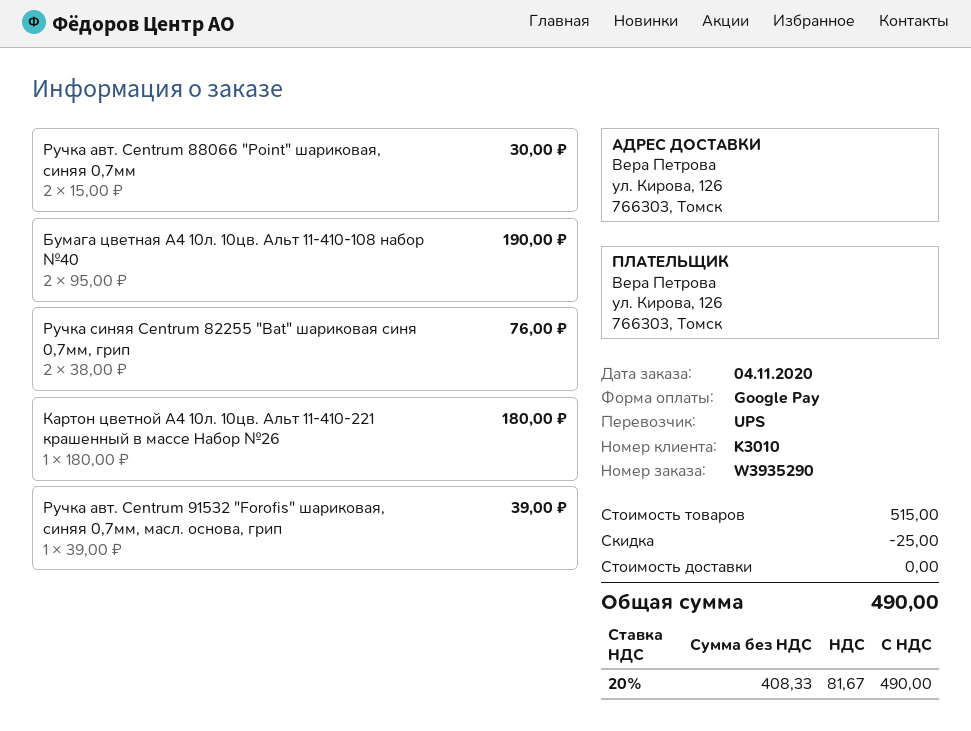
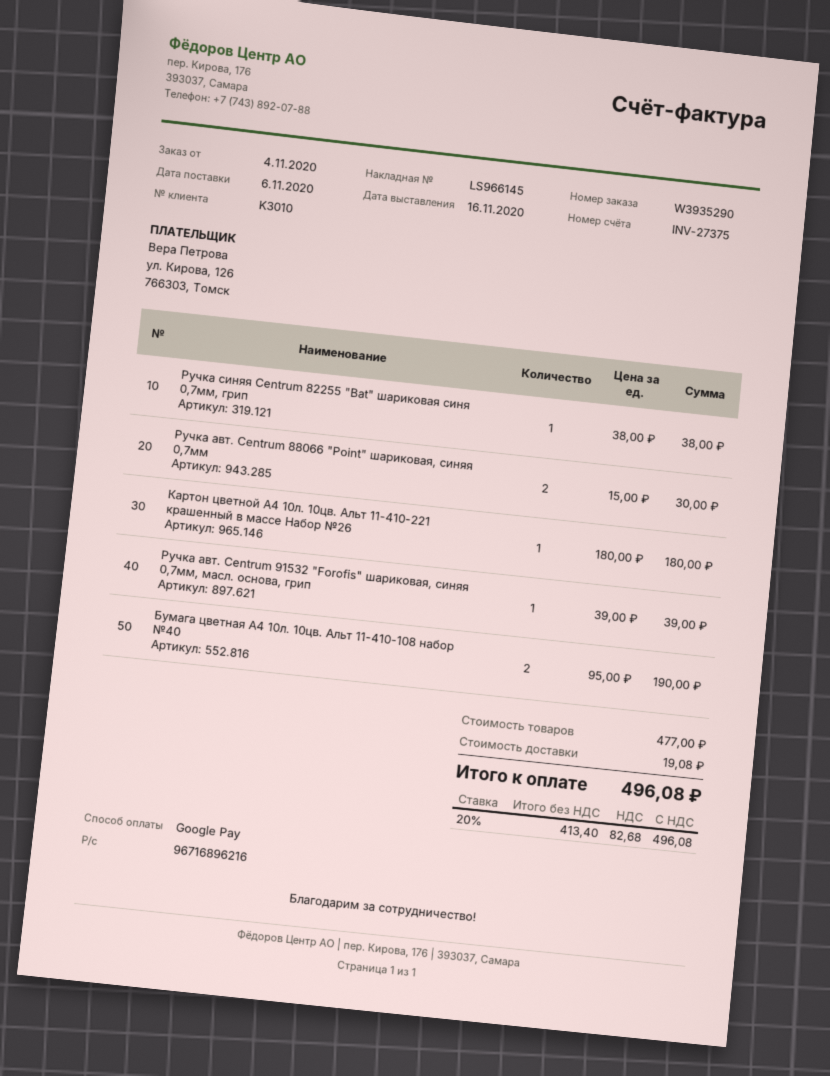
Ручка синяя Centrum 82255 "Bat" шариковая синя 0,7мм, грип: 2 x 38.00 = 76.00 -> 1 x 38.00 = 38.00
subtotal: 515.00 -> 477.00
discount: 25.00 -> none
shipping: 0.00 -> 19.08
net: 408.33 -> 413.40
tax: 20% = 81.67 -> 20% = 82.68
total: 490.00 -> 496.08

